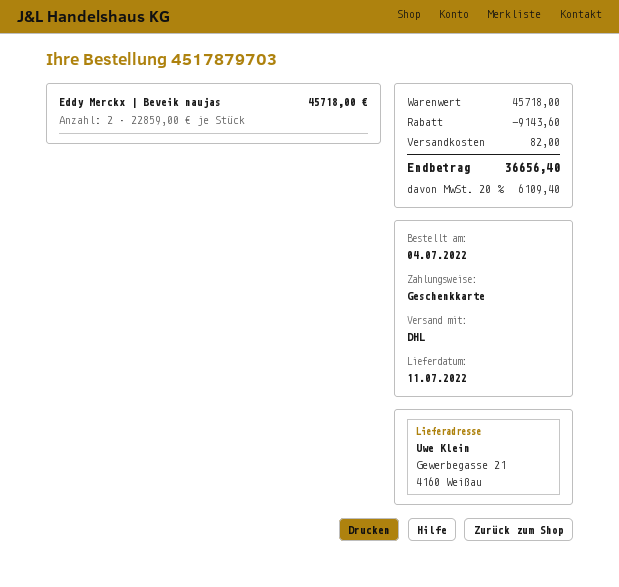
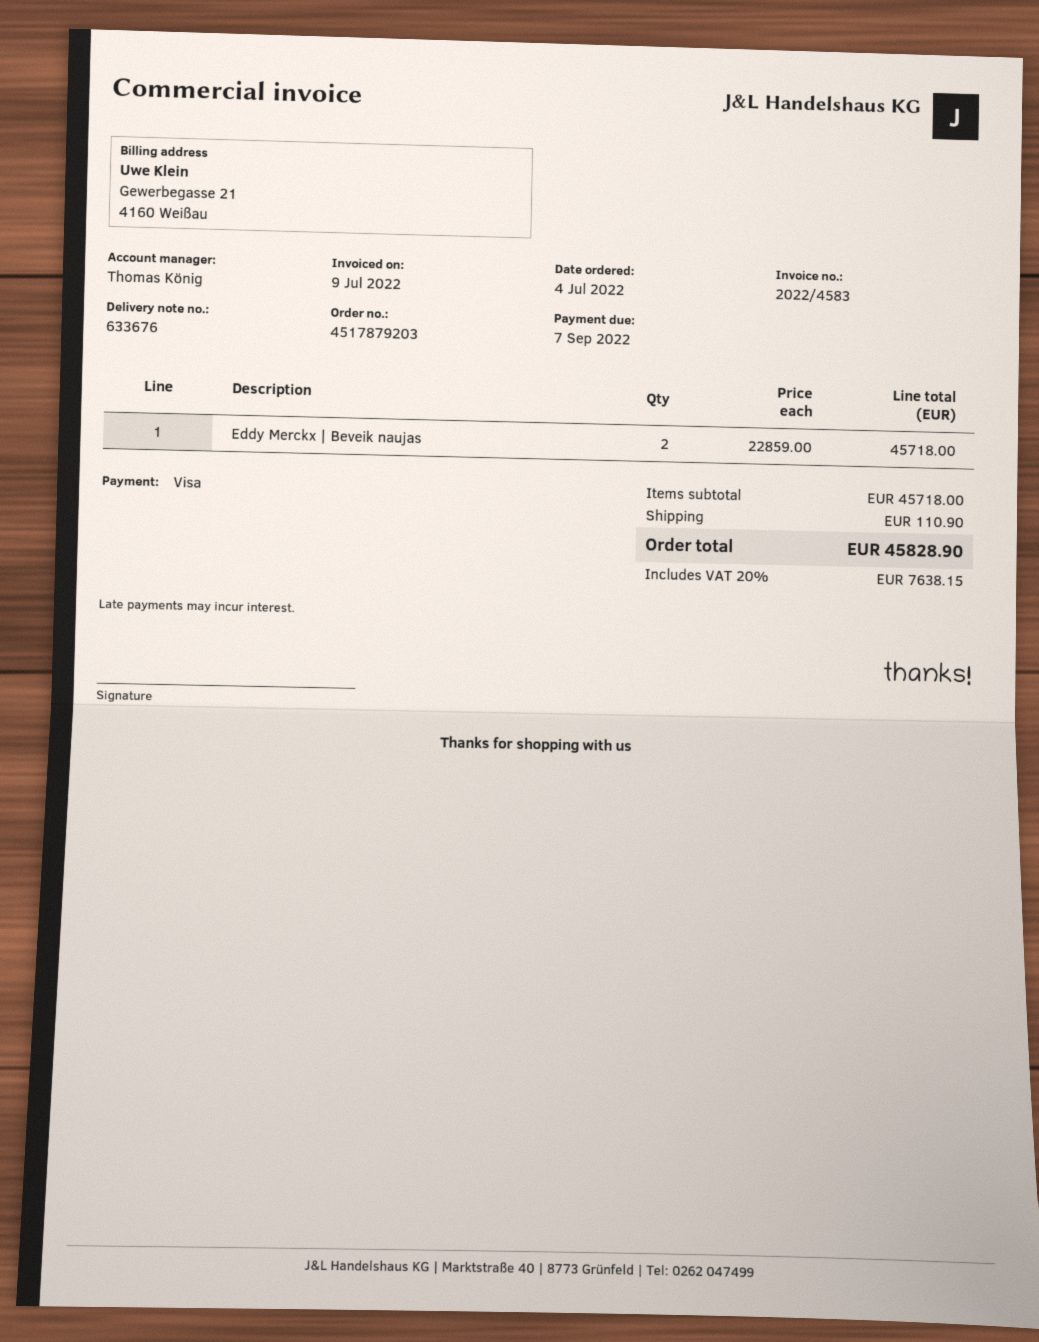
order number: 4517879703 -> 4517879203
payment method: gift card -> Visa
discount: 9143.60 -> none
shipping: 82.00 -> 110.90
tax: 20% = 6109.40 -> 20% = 7638.15
total: 36656.40 -> 45828.90

